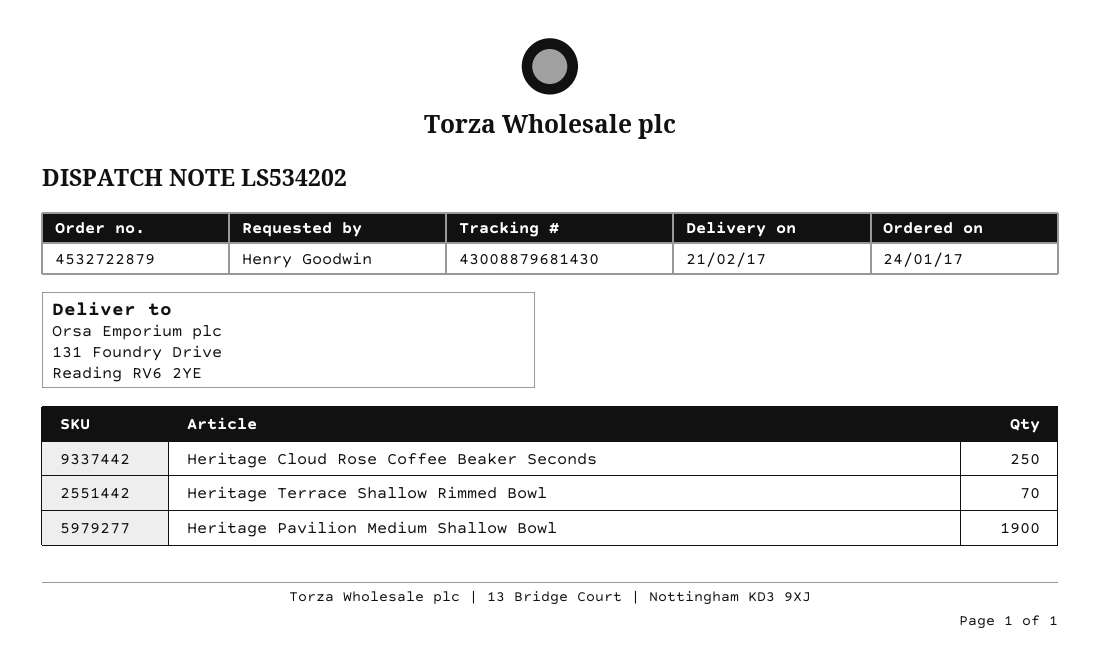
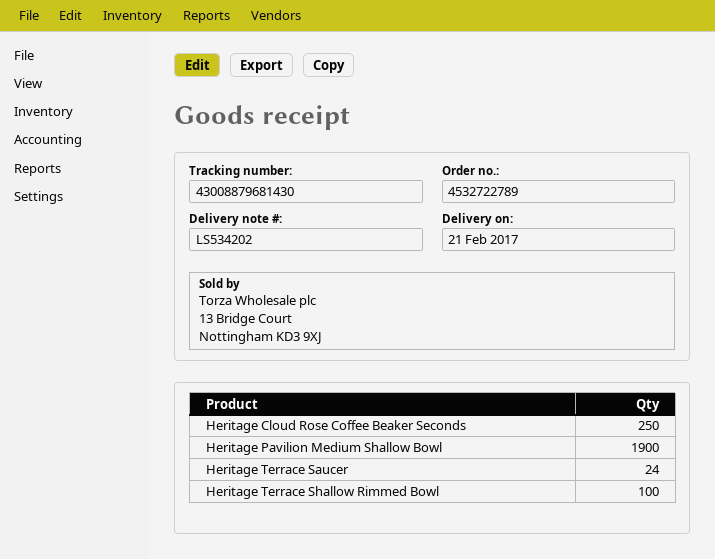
order number: 4532722879 -> 4532722789
Heritage Terrace Shallow Rimmed Bowl: 70 -> 100
Heritage Terrace Saucer: none -> 24

